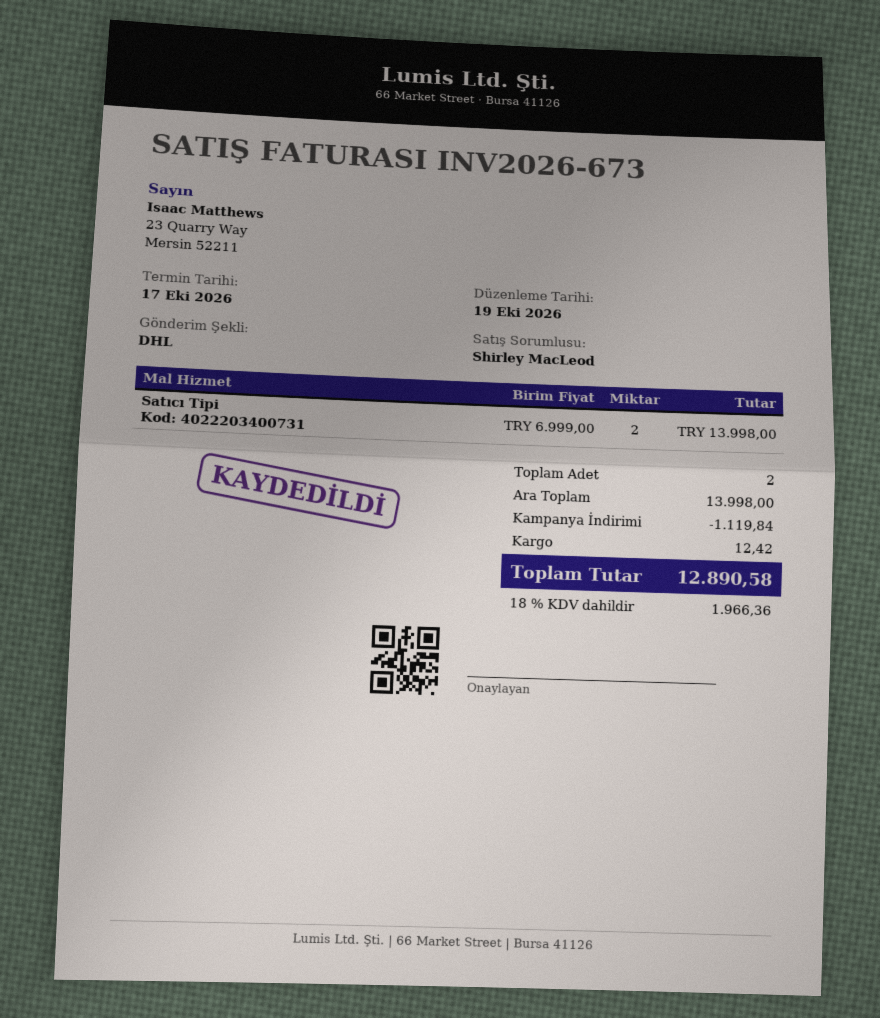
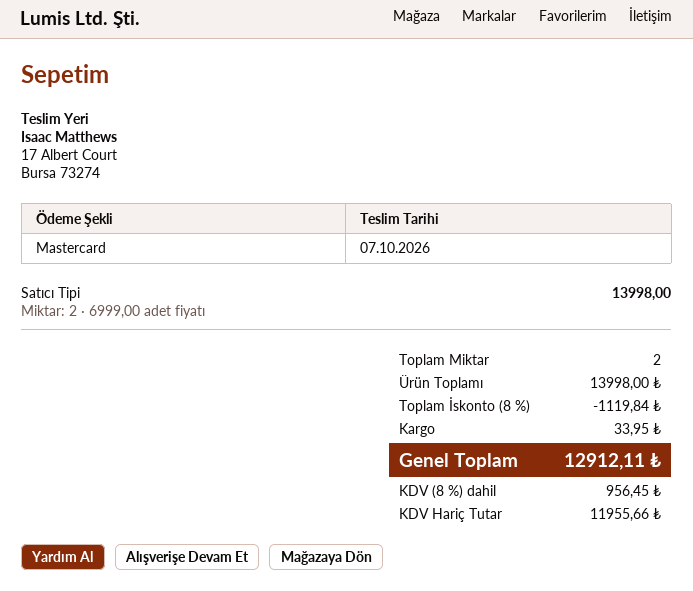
delivery date: 2026-10-17 -> 2026-10-07
shipping: 12.42 -> 33.95
tax: 18% = 1966.36 -> 8% = 956.45
total: 12890.58 -> 12912.11

